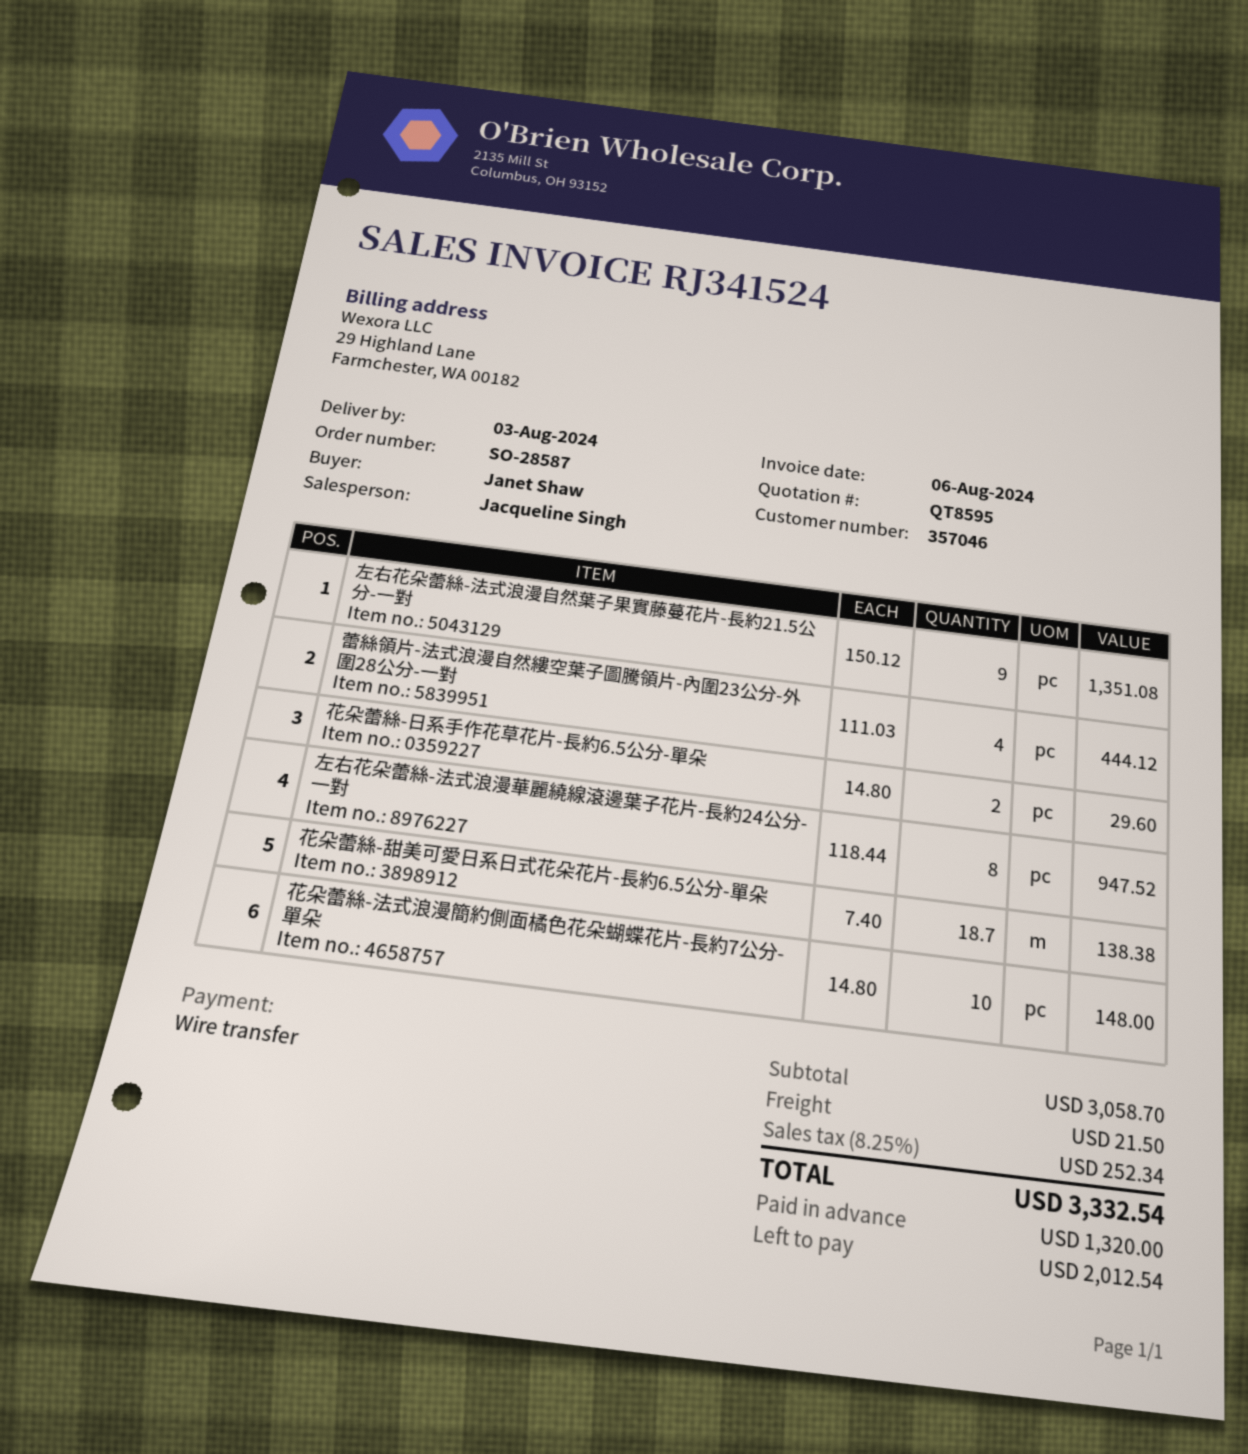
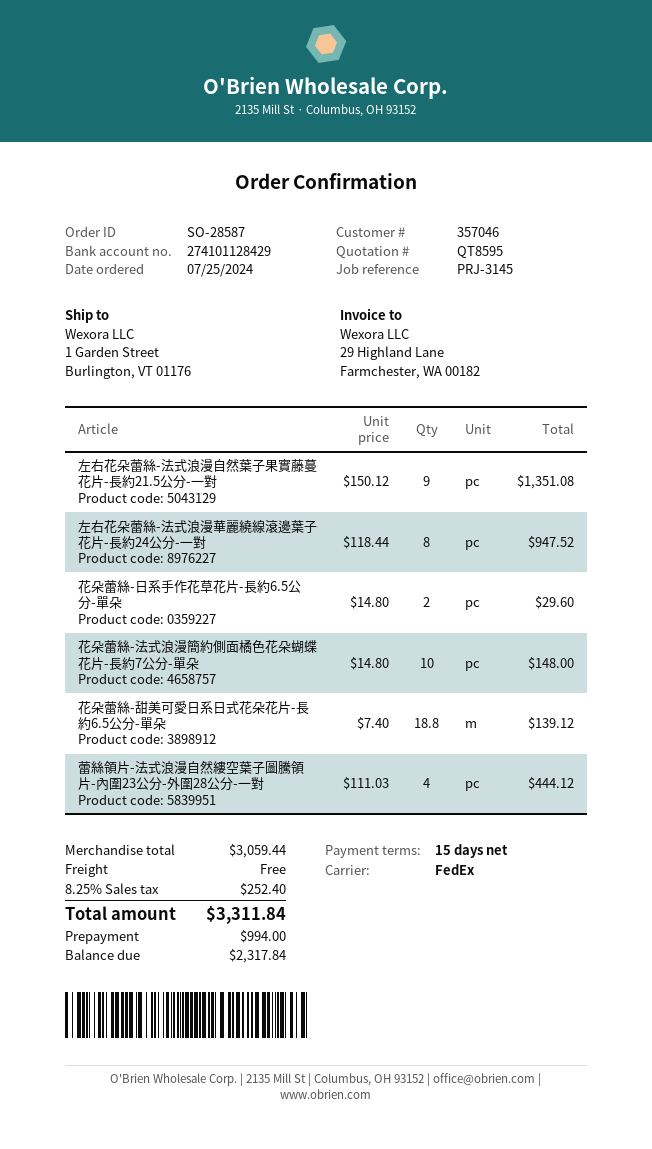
花朵蕾絲-甜美可愛日系日式花朵花片-長約6.5公分-單朵: 18.7 x 7.40 = 138.38 -> 18.8 x 7.40 = 139.12
subtotal: 3058.70 -> 3059.44
shipping: 21.50 -> 0.00
tax: 8.25% = 252.34 -> 8.25% = 252.40
total: 3332.54 -> 3311.84
deposit: 1320.00 -> 994.00
balance: 2012.54 -> 2317.84

